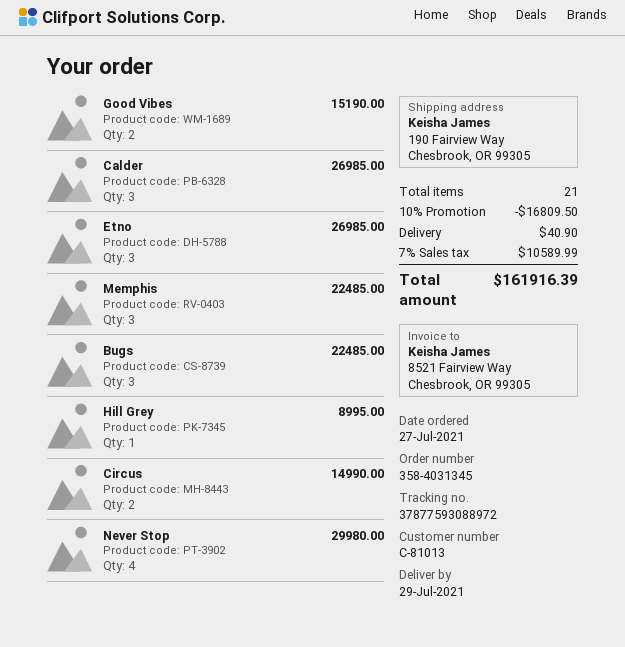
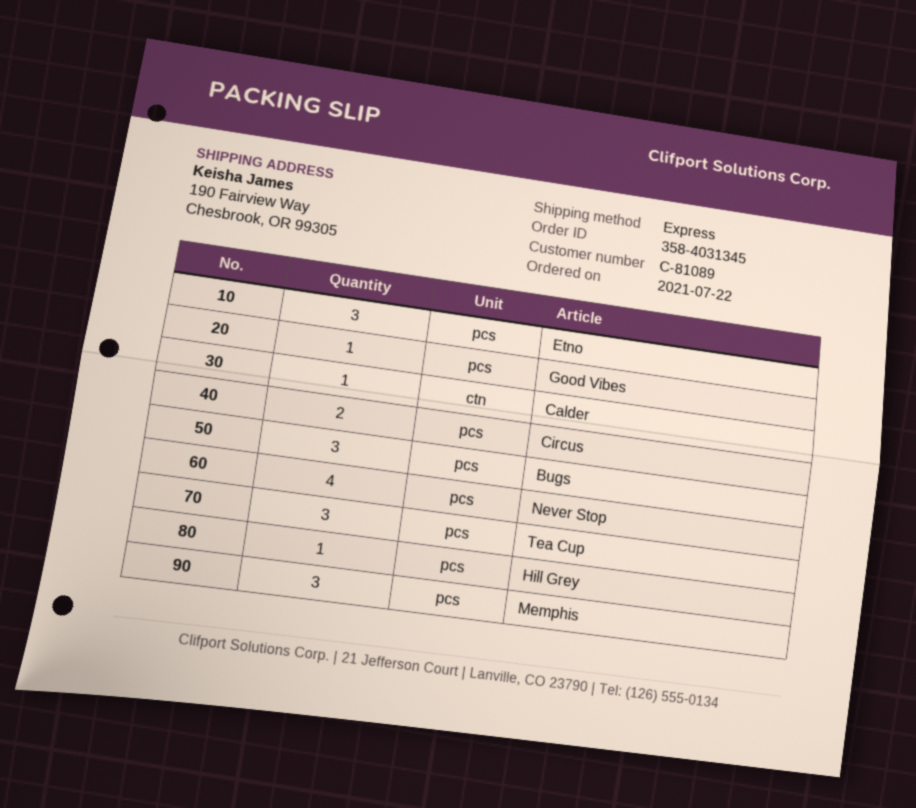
order date: 2021-07-27 -> 2021-07-22
customer number: C-81013 -> C-81089
Good Vibes: 2 -> 1
Calder: 3 -> 1
Tea Cup: none -> 3

